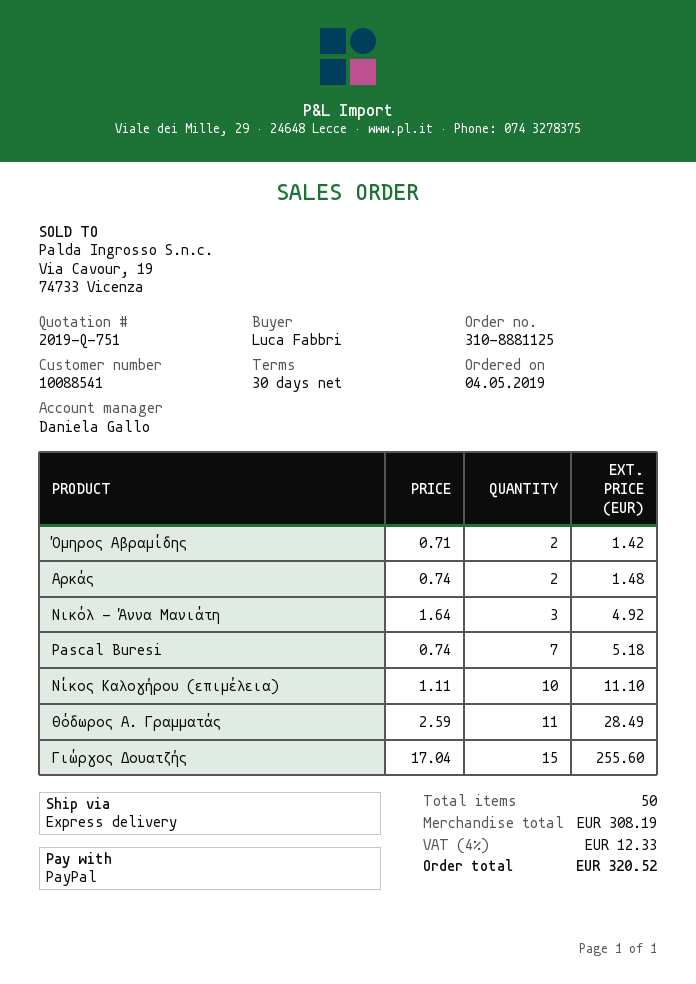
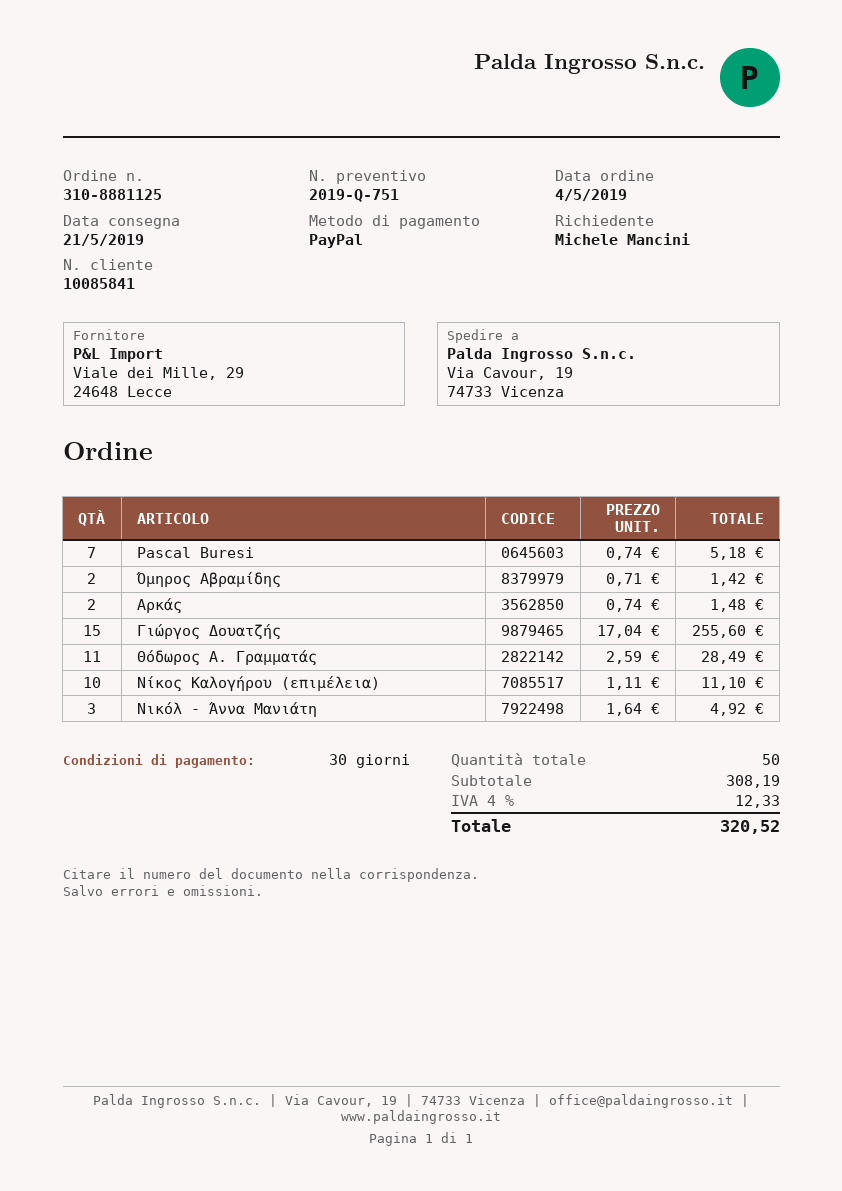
customer number: 10088541 -> 10085841
ordered by: Luca Fabbri -> Michele Mancini

